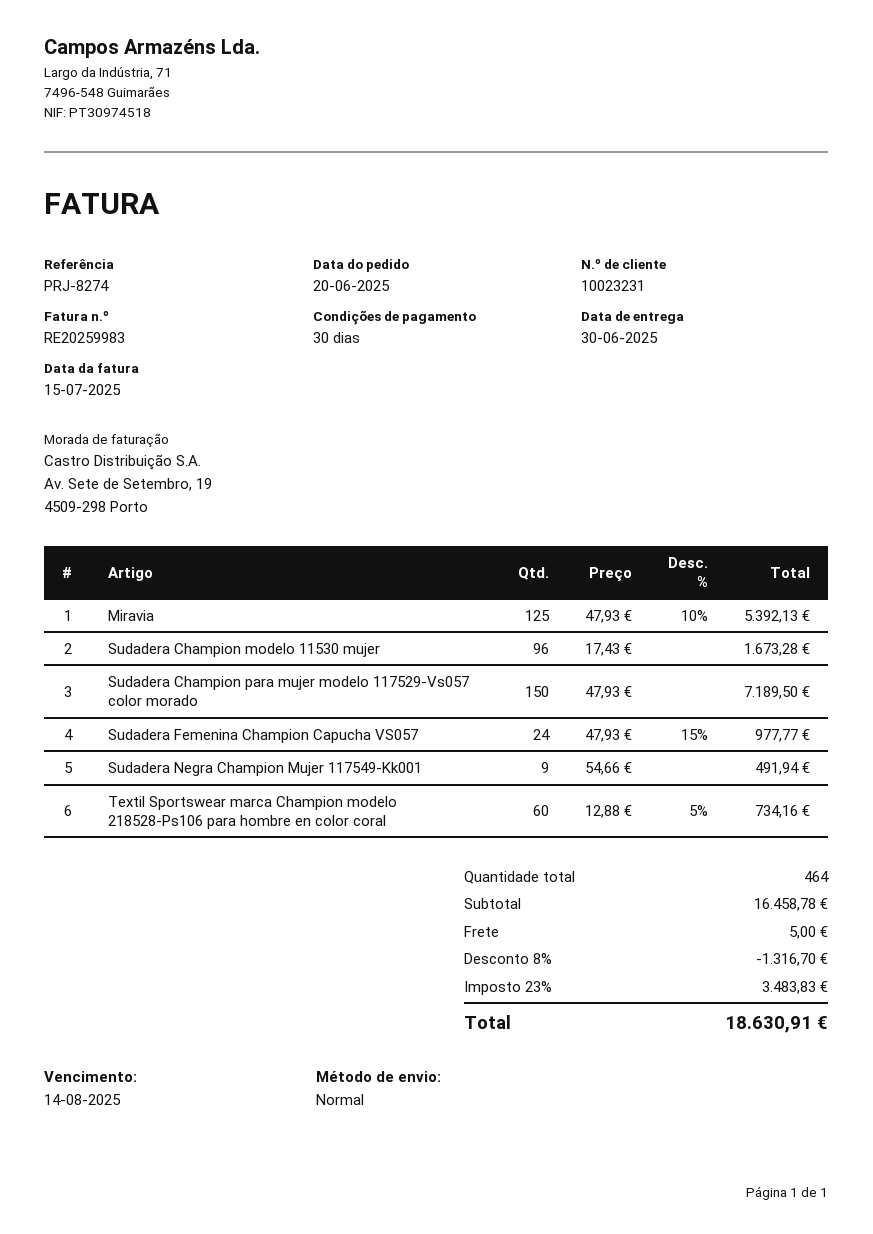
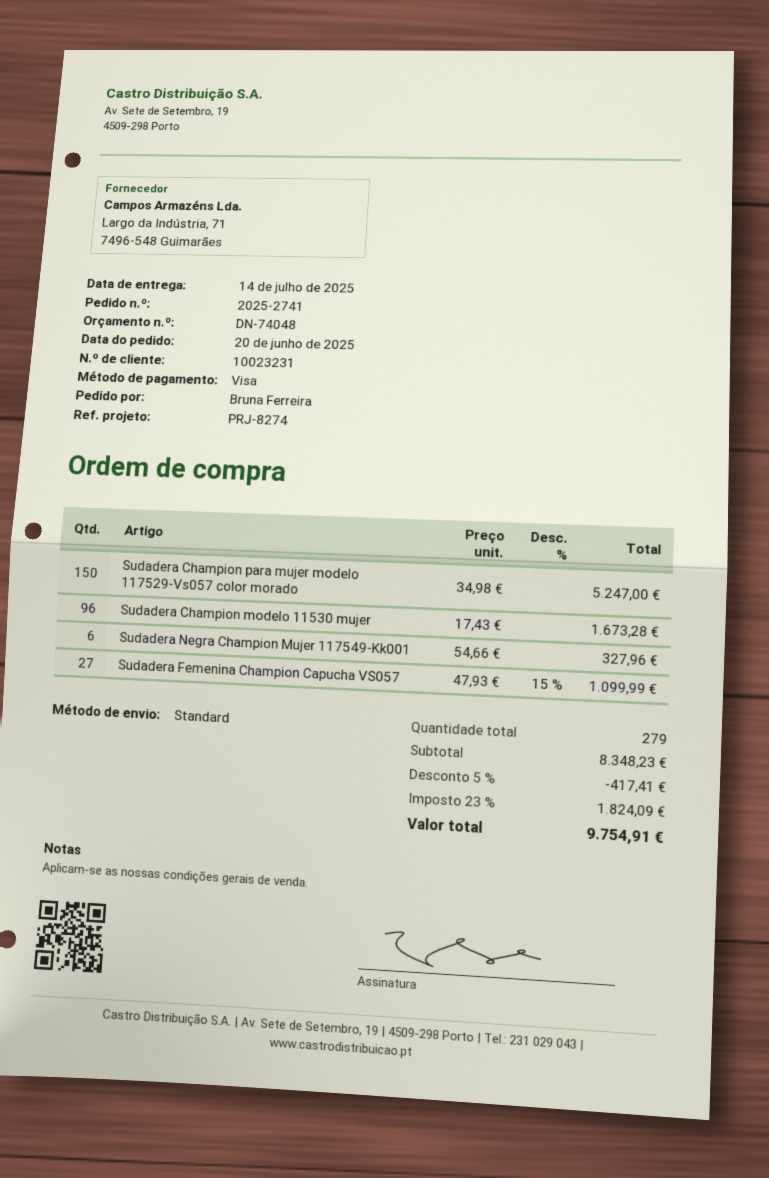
delivery date: 2025-06-30 -> 2025-07-14
Miravia: 125 x 47.93 - 10% = 5392.13 -> none
Sudadera Champion para mujer modelo 117529-Vs057 color morado: 150 x 47.93 = 7189.50 -> 150 x 34.98 = 5247.00
Sudadera Femenina Champion Capucha VS057: 24 x 47.93 - 15% = 977.77 -> 27 x 47.93 - 15% = 1099.99
Sudadera Negra Champion Mujer 117549-Kk001: 9 x 54.66 = 491.94 -> 6 x 54.66 = 327.96
Textil Sportswear marca Champion modelo 218528-Ps106 para hombre en color coral: 60 x 12.88 - 5% = 734.16 -> none
total quantity: 464 -> 279
subtotal: 16458.78 -> 8348.23
discount: 8% = 1316.70 -> 5% = 417.41
shipping: 5.00 -> none
tax: 23% = 3483.83 -> 23% = 1824.09
total: 18630.91 -> 9754.91

